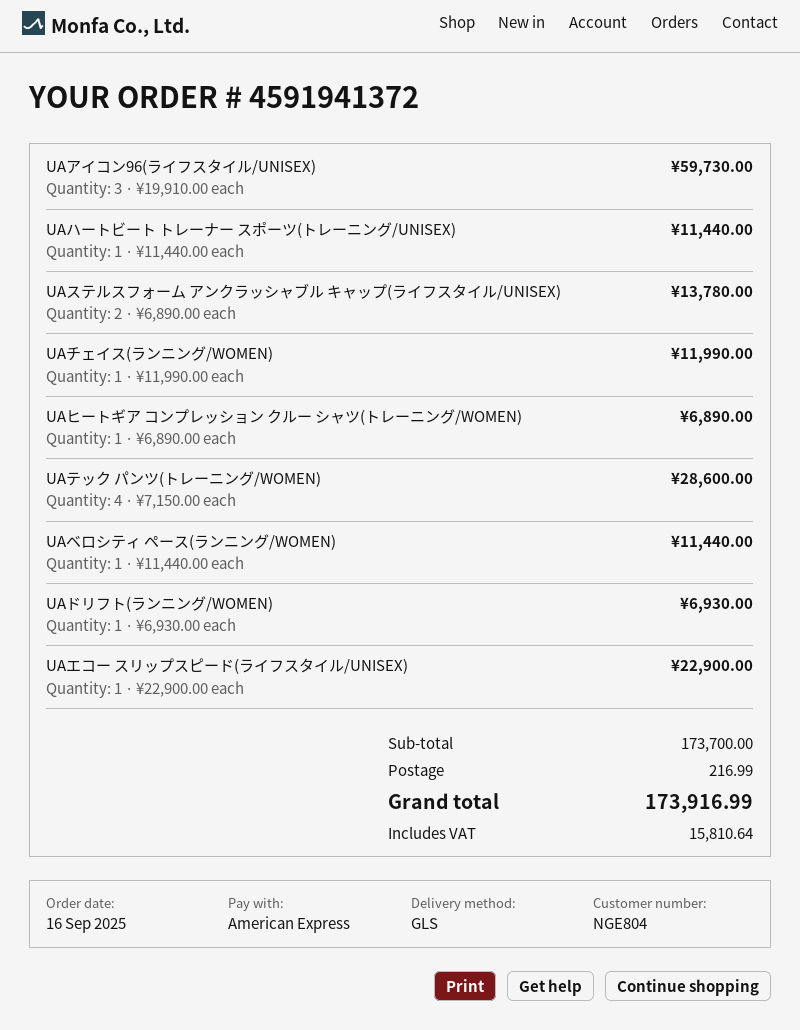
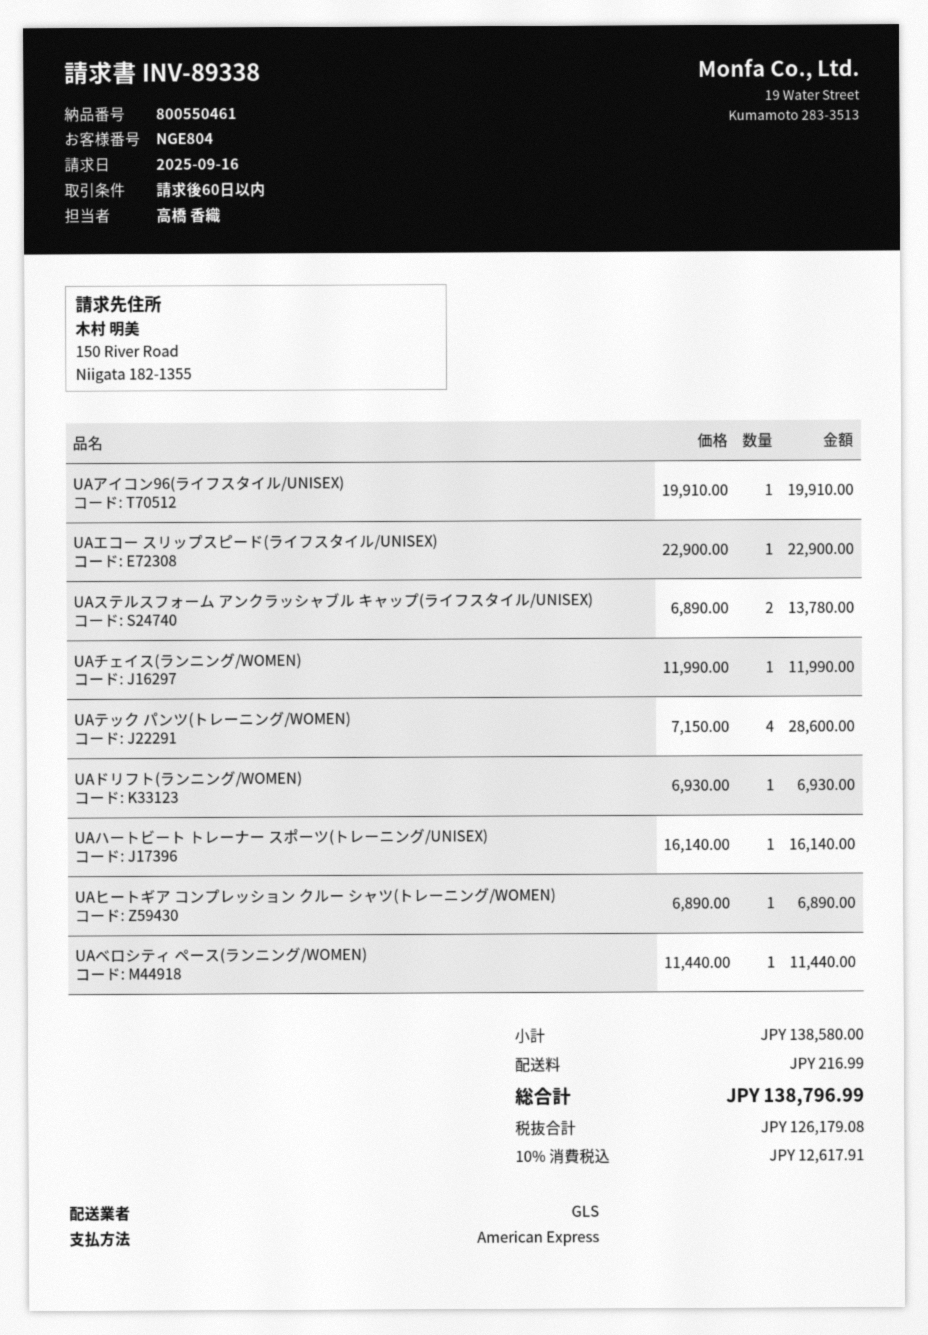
UAアイコン96(ライフスタイル/UNISEX): 3 x 19910.00 = 59730.00 -> 1 x 19910.00 = 19910.00
UAハートビート トレーナー スポーツ(トレーニング/UNISEX): 1 x 11440.00 = 11440.00 -> 1 x 16140.00 = 16140.00
subtotal: 173700.00 -> 138580.00
tax: 15810.64 -> 12617.91
total: 173916.99 -> 138796.99

